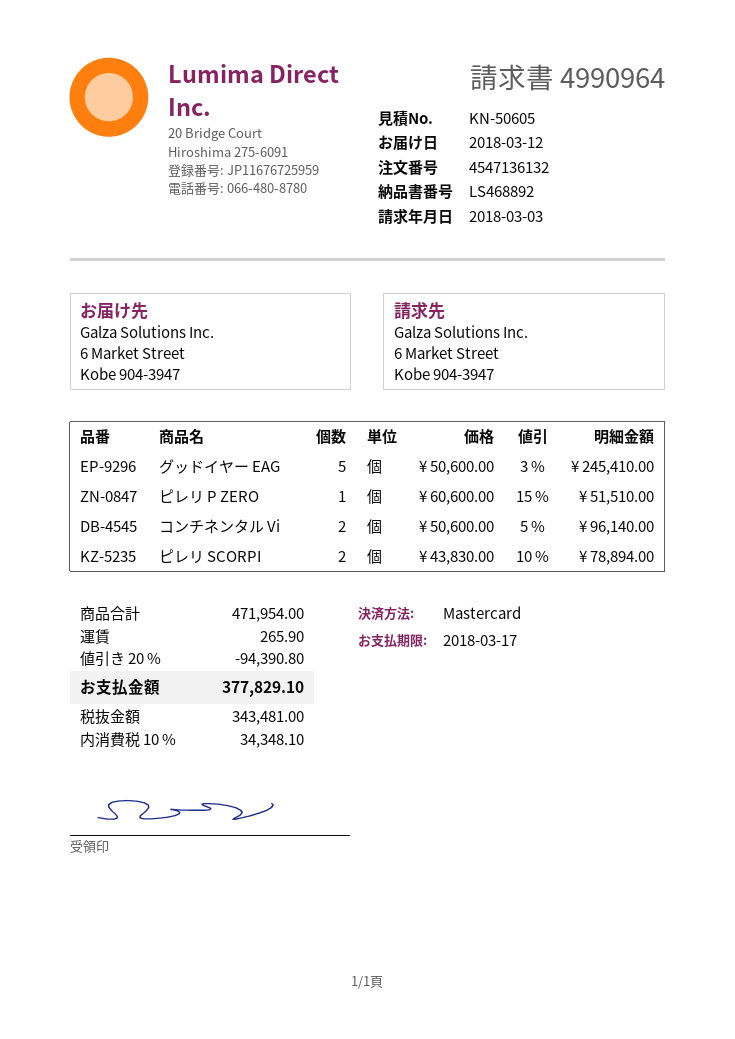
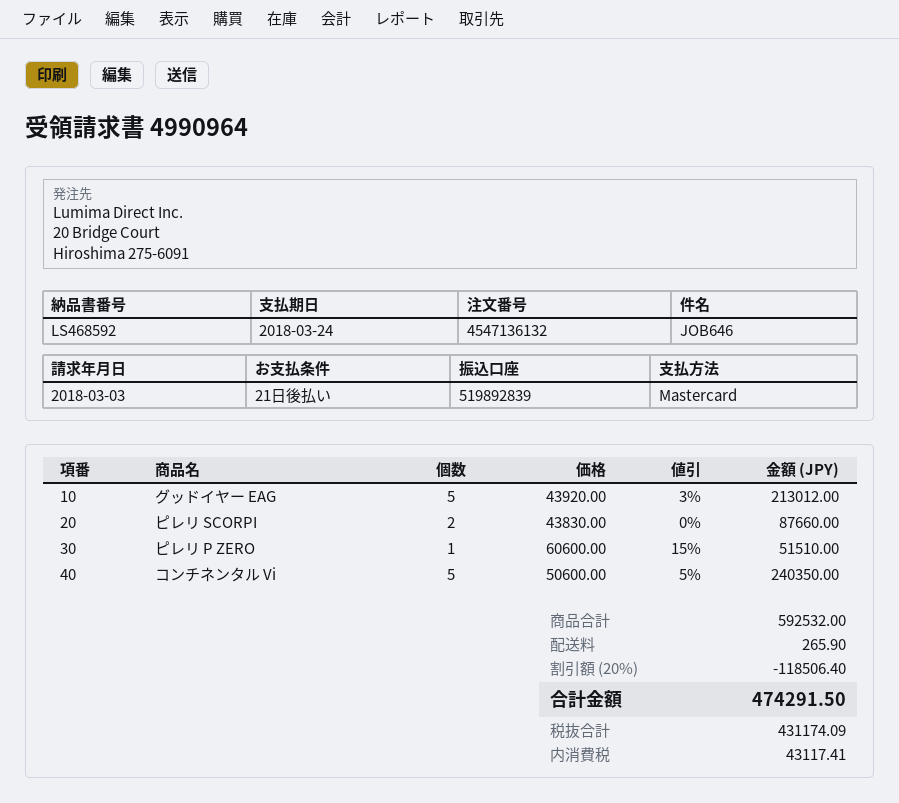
delivery note number: LS468892 -> LS468592
due date: 2018-03-17 -> 2018-03-24
グッドイヤー EAG: 5 x 50600.00 - 3% = 245410.00 -> 5 x 43920.00 - 3% = 213012.00
コンチネンタル Vi: 2 x 50600.00 - 5% = 96140.00 -> 5 x 50600.00 - 5% = 240350.00
ピレリ SCORPI: 2 x 43830.00 - 10% = 78894.00 -> 2 x 43830.00 = 87660.00
subtotal: 471954.00 -> 592532.00
discount: 20% = 94390.80 -> 20% = 118506.40
net: 343481.00 -> 431174.09
tax: 34348.10 -> 43117.41
total: 377829.10 -> 474291.50

